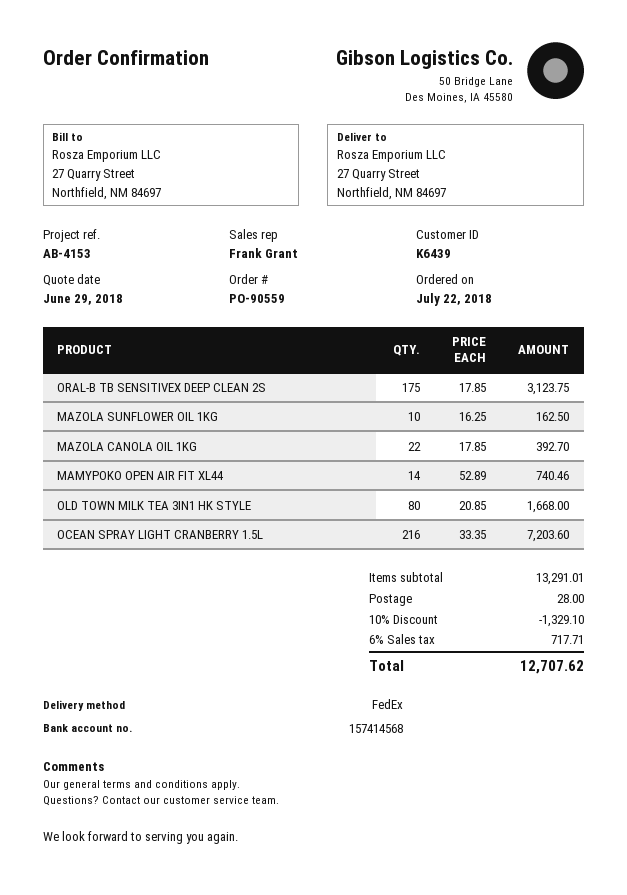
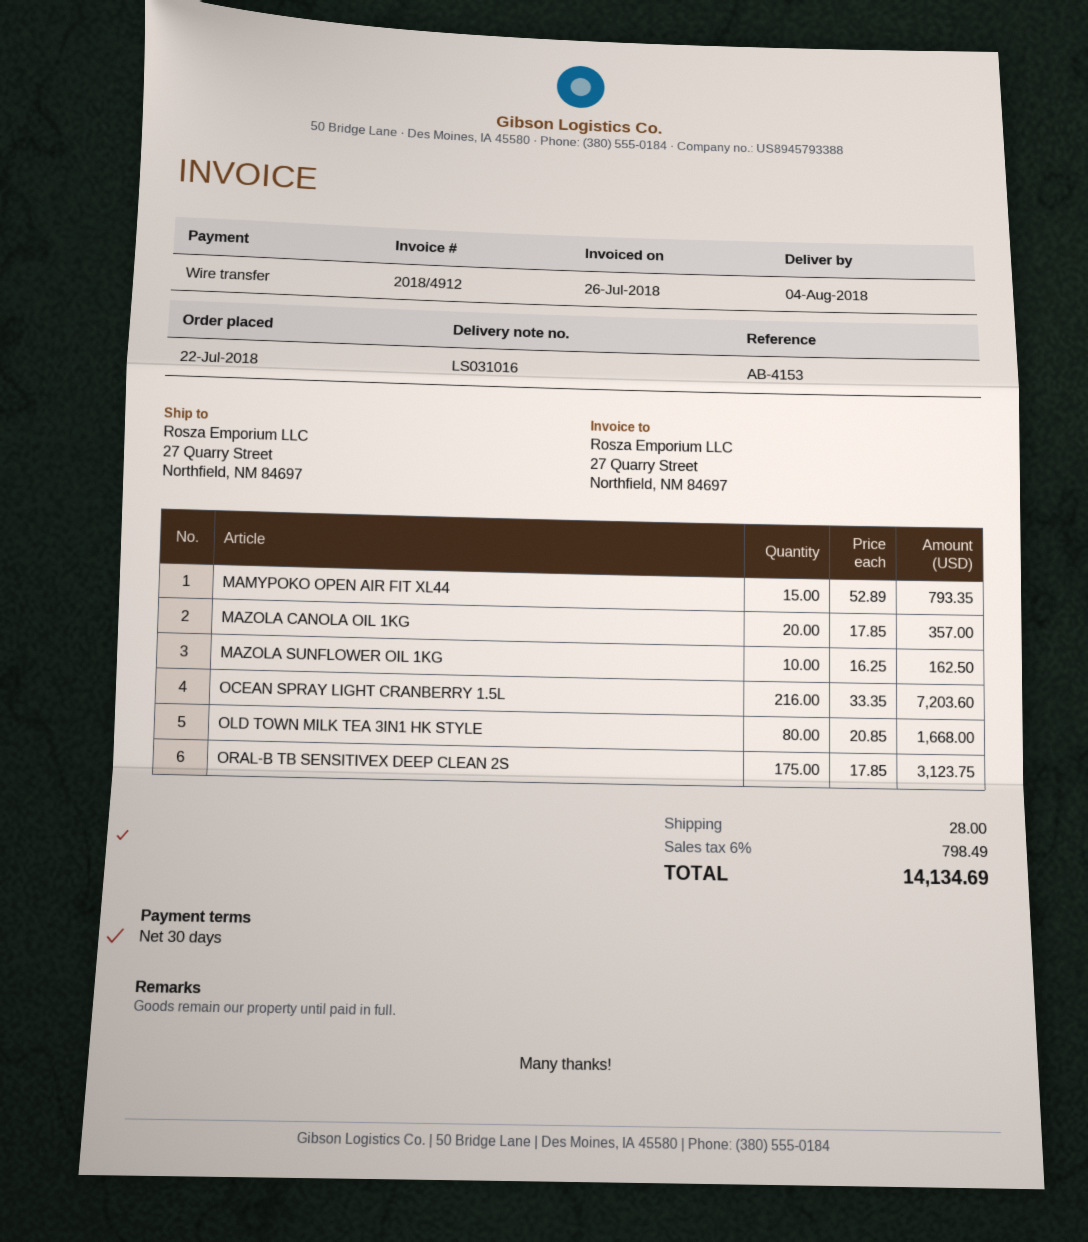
MAZOLA CANOLA OIL 1KG: 22 x 17.85 = 392.70 -> 20 x 17.85 = 357.00
MAMYPOKO OPEN AIR FIT XL44: 14 x 52.89 = 740.46 -> 15 x 52.89 = 793.35
discount: 10% = 1329.10 -> none
tax: 6% = 717.71 -> 6% = 798.49
total: 12707.62 -> 14134.69

